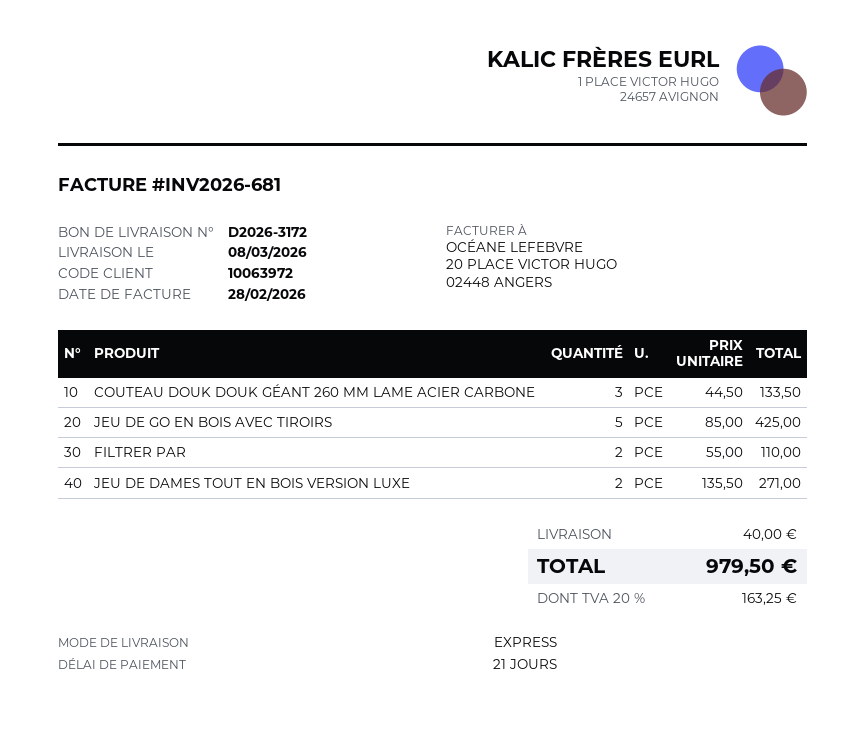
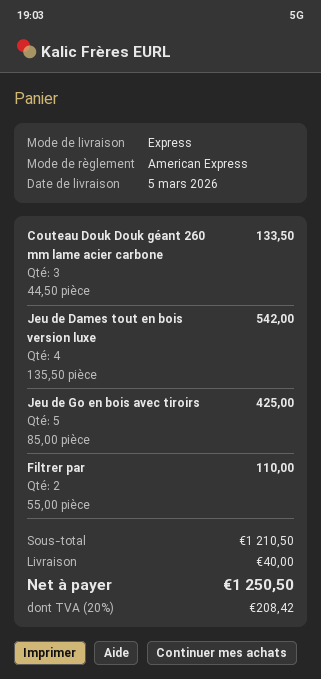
delivery date: 2026-03-08 -> 2026-03-05
JEU DE DAMES TOUT EN BOIS VERSION LUXE: 2 x 135.50 = 271.00 -> 4 x 135.50 = 542.00
tax: 20% = 163.25 -> 20% = 208.42
total: 979.50 -> 1250.50

